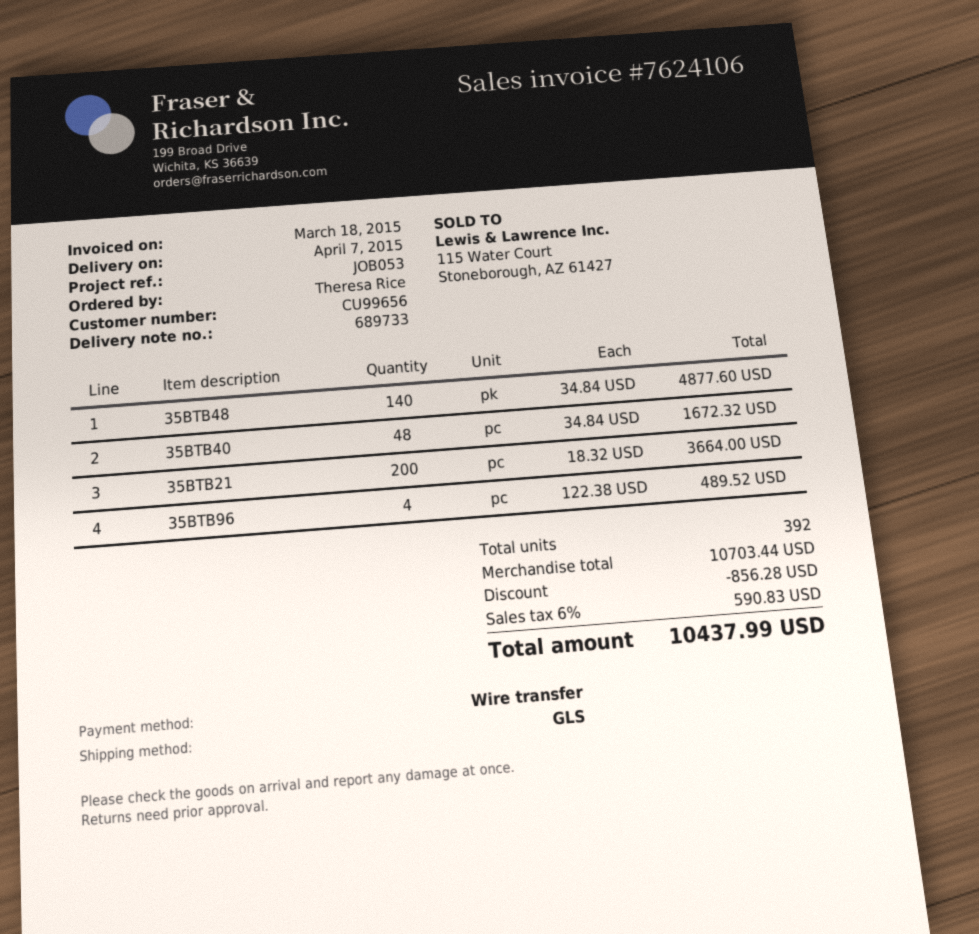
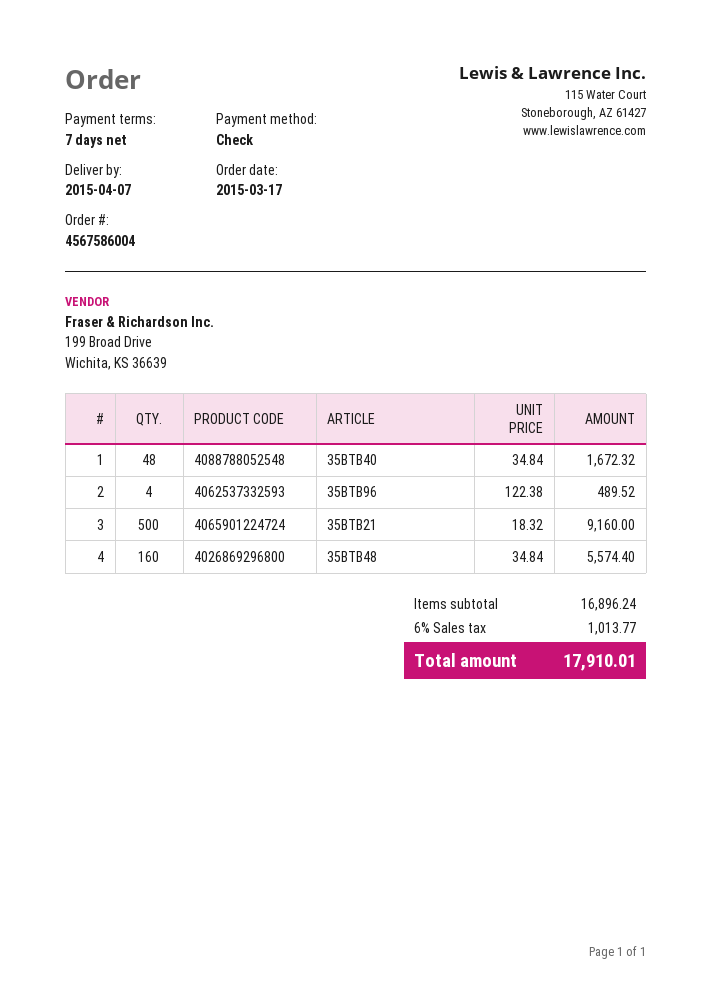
payment method: bank transfer -> cheque
35BTB48: 140 x 34.84 = 4877.60 -> 160 x 34.84 = 5574.40
35BTB21: 200 x 18.32 = 3664.00 -> 500 x 18.32 = 9160.00
subtotal: 10703.44 -> 16896.24
discount: 856.28 -> none
tax: 6% = 590.83 -> 6% = 1013.77
total: 10437.99 -> 17910.01

